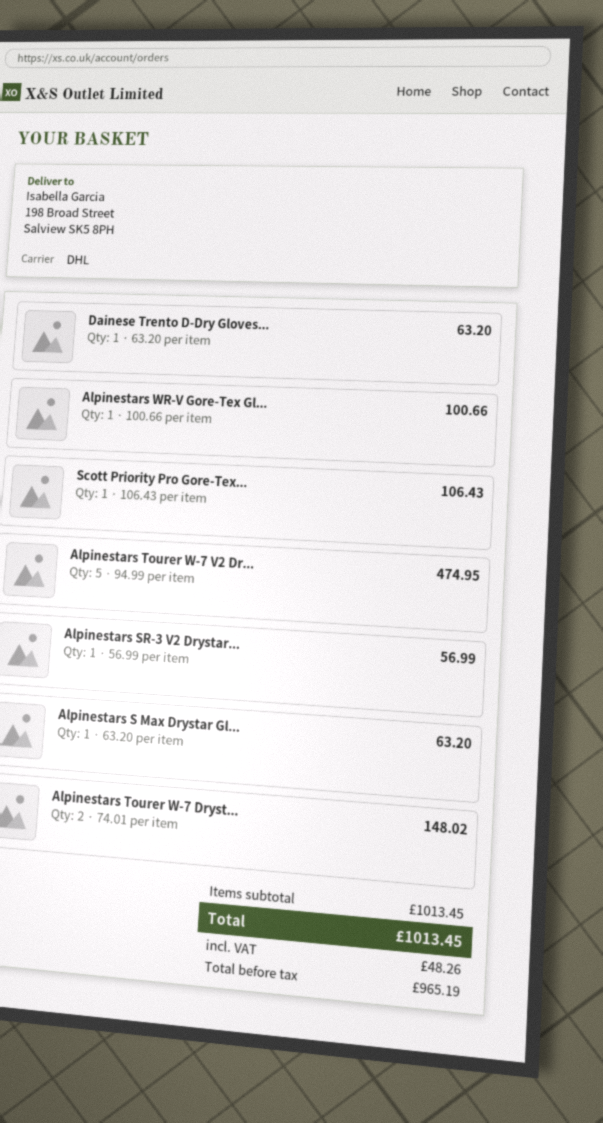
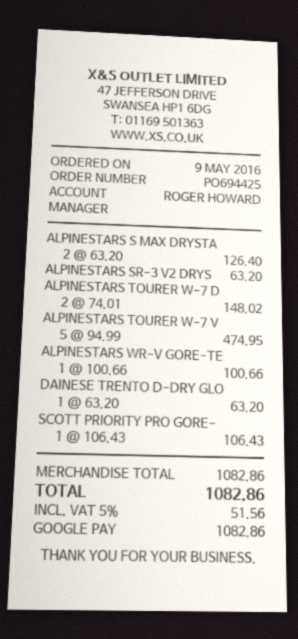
Alpinestars SR-3 V2 Drystar...: 1 x 56.99 = 56.99 -> 1 x 63.20 = 63.20
Alpinestars S Max Drystar Gl...: 1 x 63.20 = 63.20 -> 2 x 63.20 = 126.40
subtotal: 1013.45 -> 1082.86
tax: 48.26 -> 51.56
total: 1013.45 -> 1082.86

